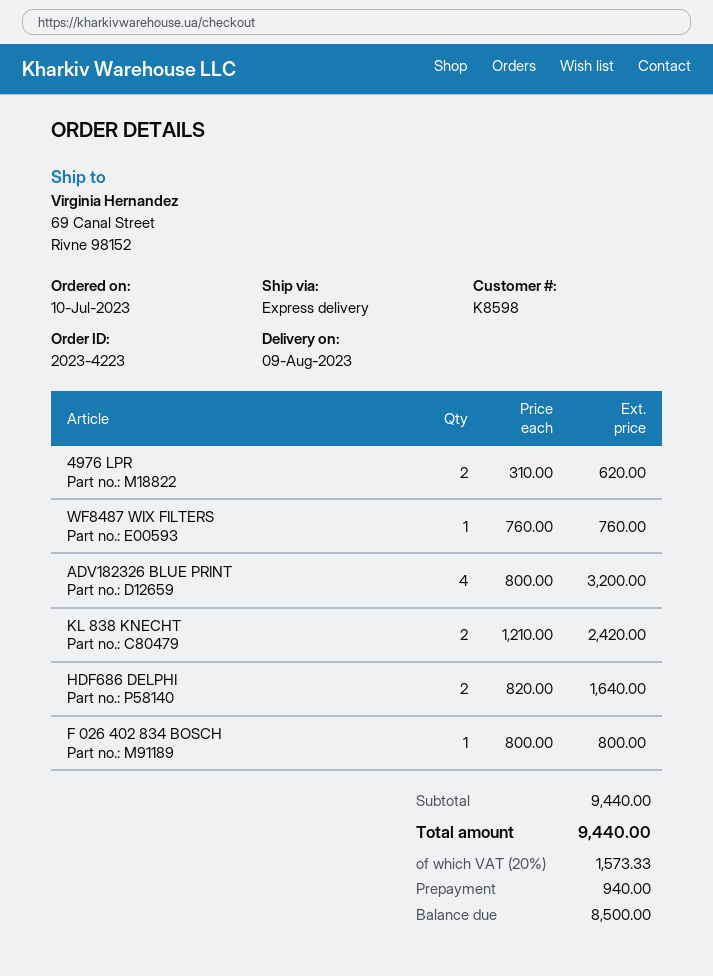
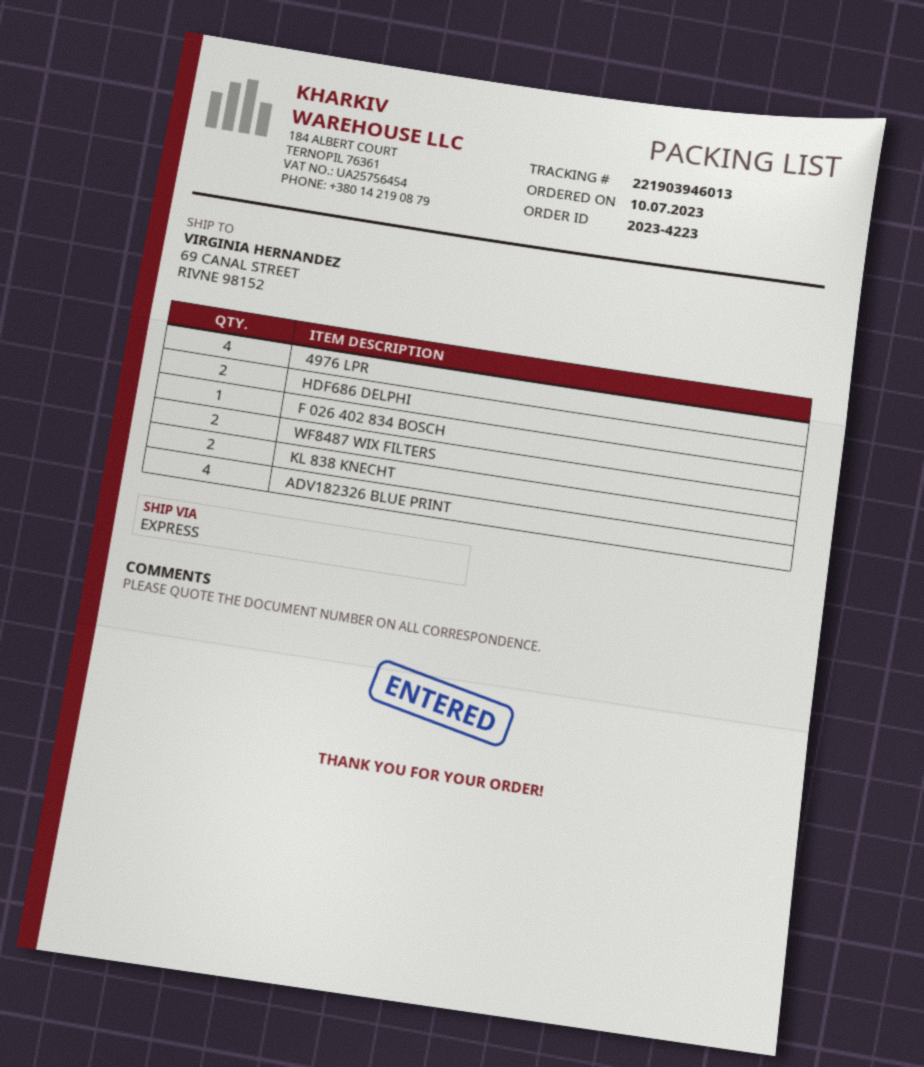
4976 LPR: 2 -> 4
WF8487 WIX FILTERS: 1 -> 2

